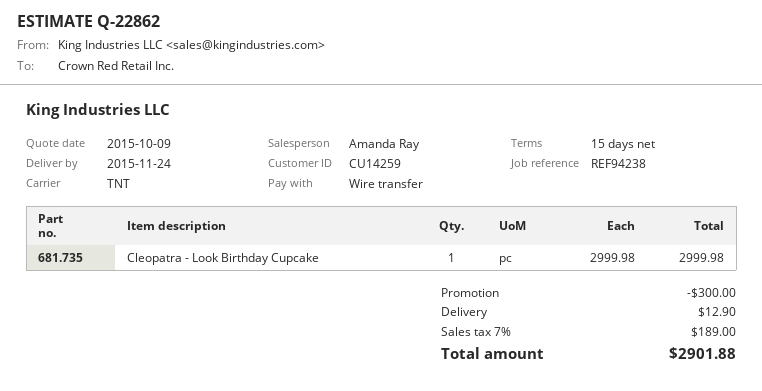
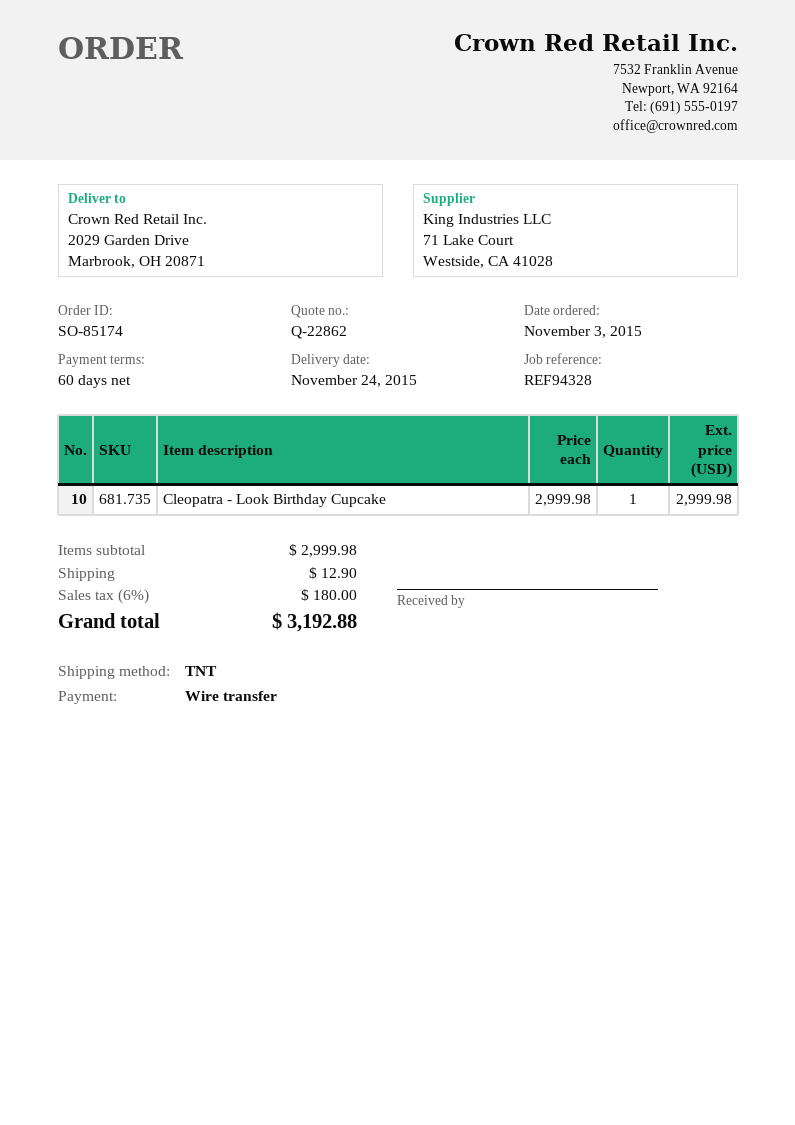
payment terms: 15 days -> 60 days
reference: REF94238 -> REF94328
discount: 300.00 -> none
tax: 7% = 189.00 -> 6% = 180.00
total: 2901.88 -> 3192.88

